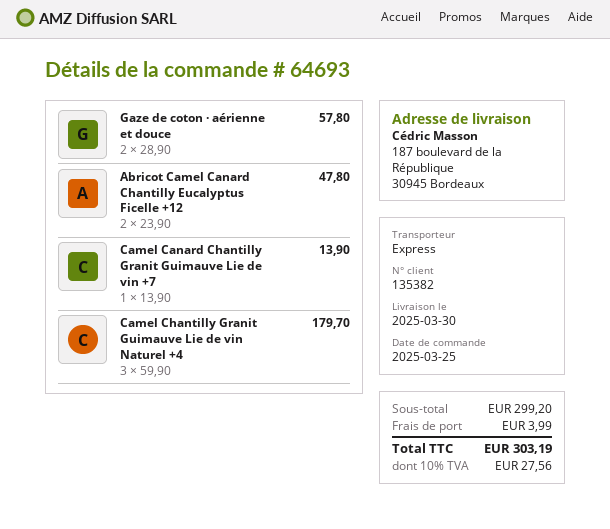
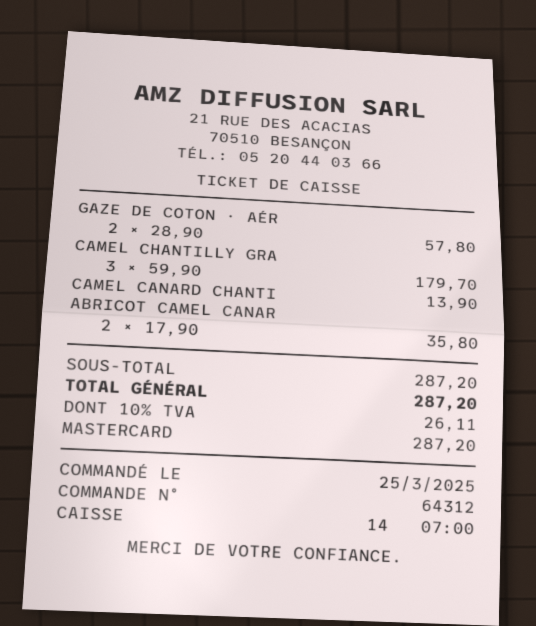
order number: 64693 -> 64312
Abricot Camel Canard Chantilly Eucalyptus Ficelle +12: 2 x 23.90 = 47.80 -> 2 x 17.90 = 35.80
subtotal: 299.20 -> 287.20
shipping: 3.99 -> none
tax: 10% = 27.56 -> 10% = 26.11
total: 303.19 -> 287.20

